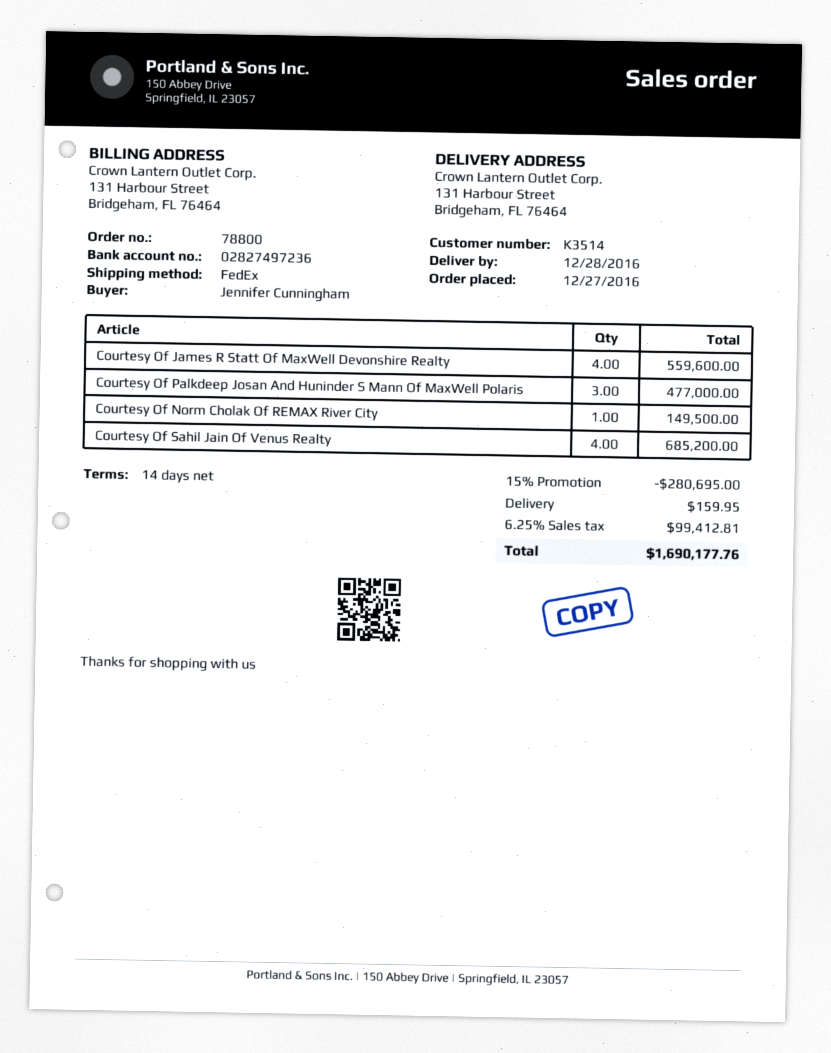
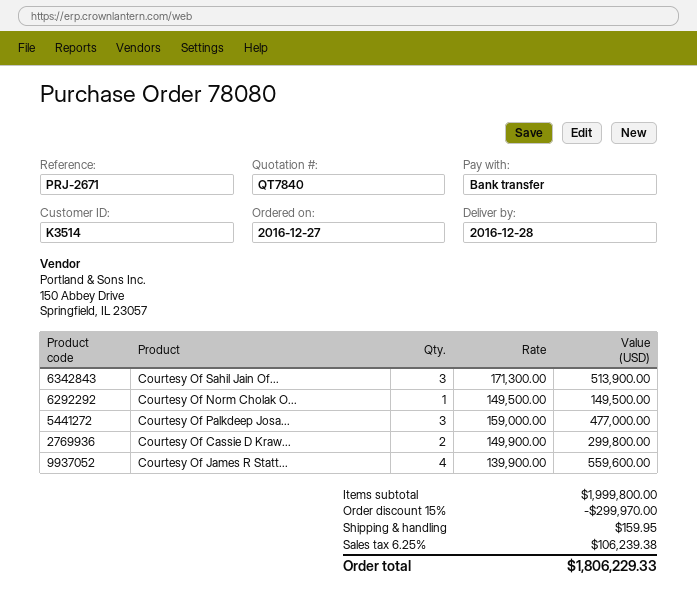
order number: 78800 -> 78080
Courtesy Of Sahil Jain Of Venus Realty: 4 for 685200.00 -> 3 for 513900.00
Courtesy Of Cassie D Kraw...: none -> 2 for 299800.00
discount: 15% = 280695.00 -> 15% = 299970.00
tax: 6.25% = 99412.81 -> 6.25% = 106239.38
total: 1690177.76 -> 1806229.33

